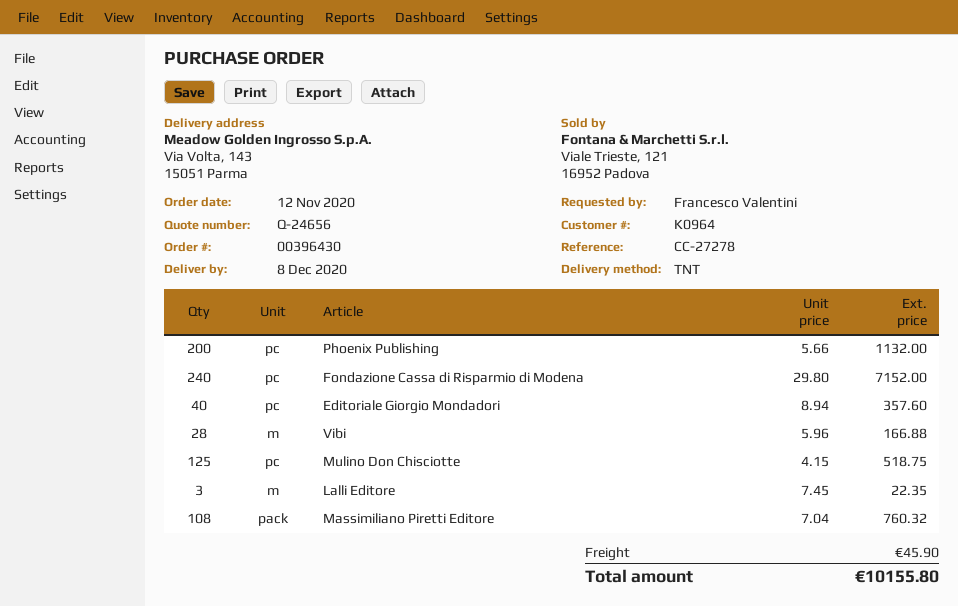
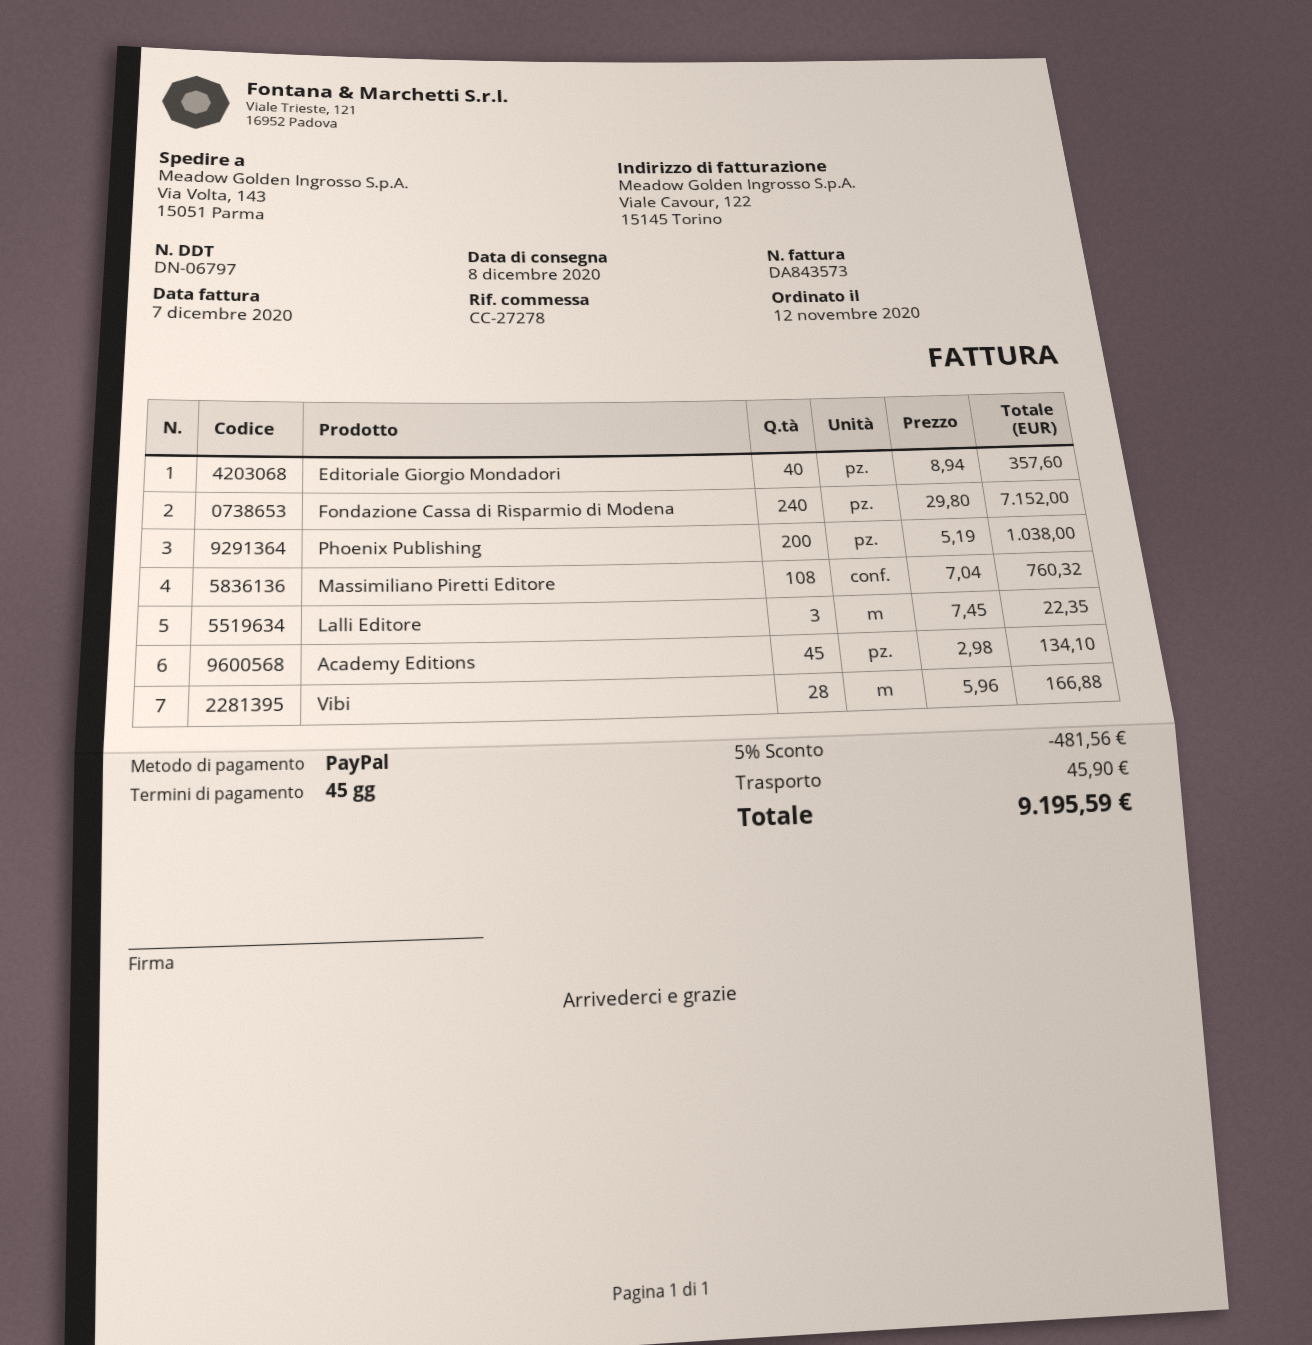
Phoenix Publishing: 200 x 5.66 = 1132.00 -> 200 x 5.19 = 1038.00
Mulino Don Chisciotte: 125 x 4.15 = 518.75 -> none
Academy Editions: none -> 45 x 2.98 = 134.10
discount: none -> 5% = 481.56
total: 10155.80 -> 9195.59

